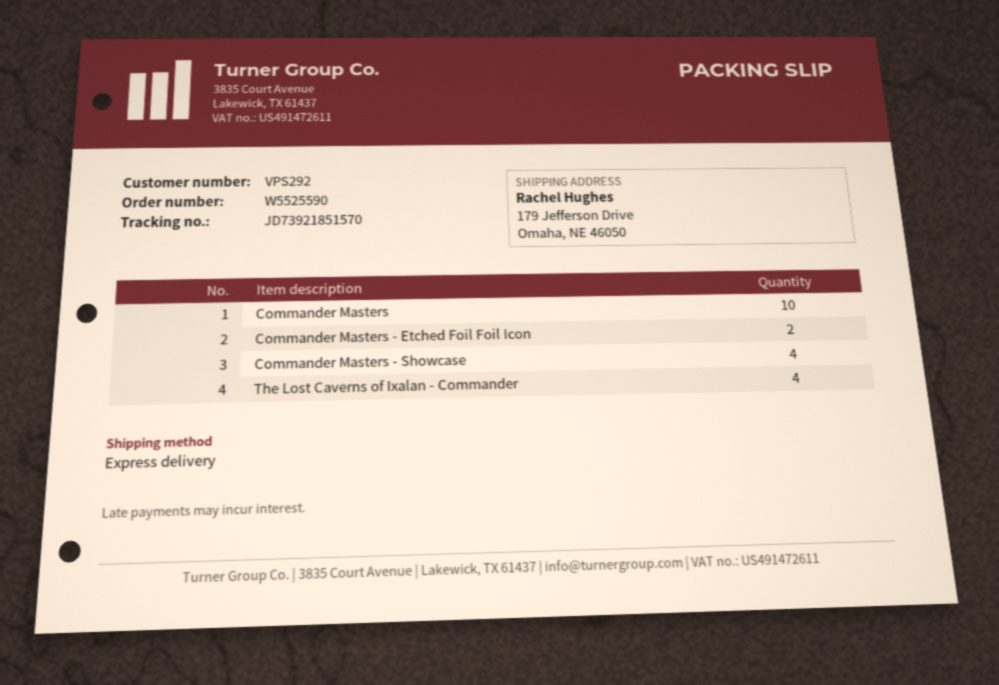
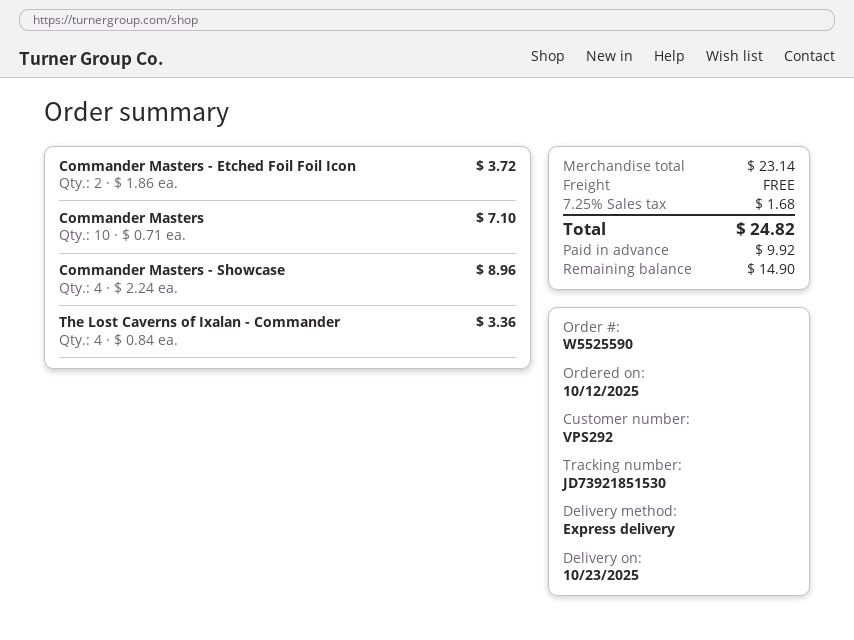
tracking number: JD73921851570 -> JD73921851530

